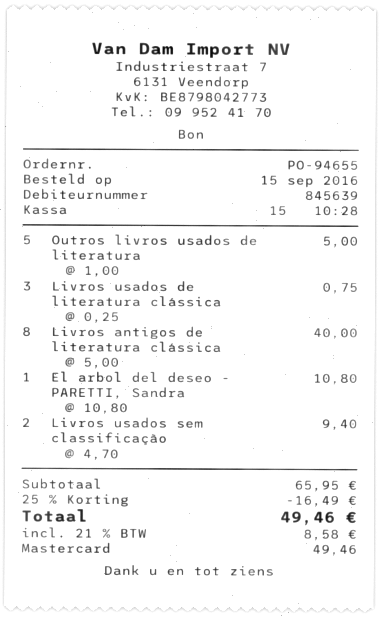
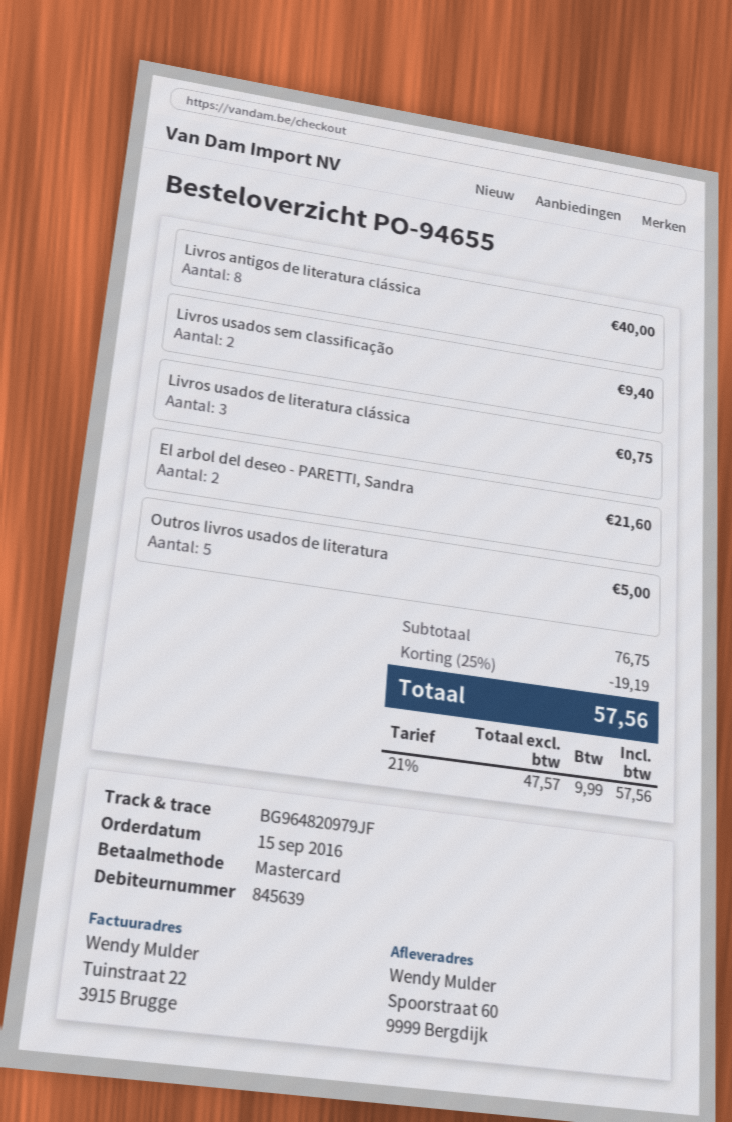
El arbol del deseo - PARETTI, Sandra: 1 for 10.80 -> 2 for 21.60
subtotal: 65.95 -> 76.75
discount: 25% = 16.49 -> 25% = 19.19
tax: 21% = 8.58 -> 21% = 9.99
total: 49.46 -> 57.56

